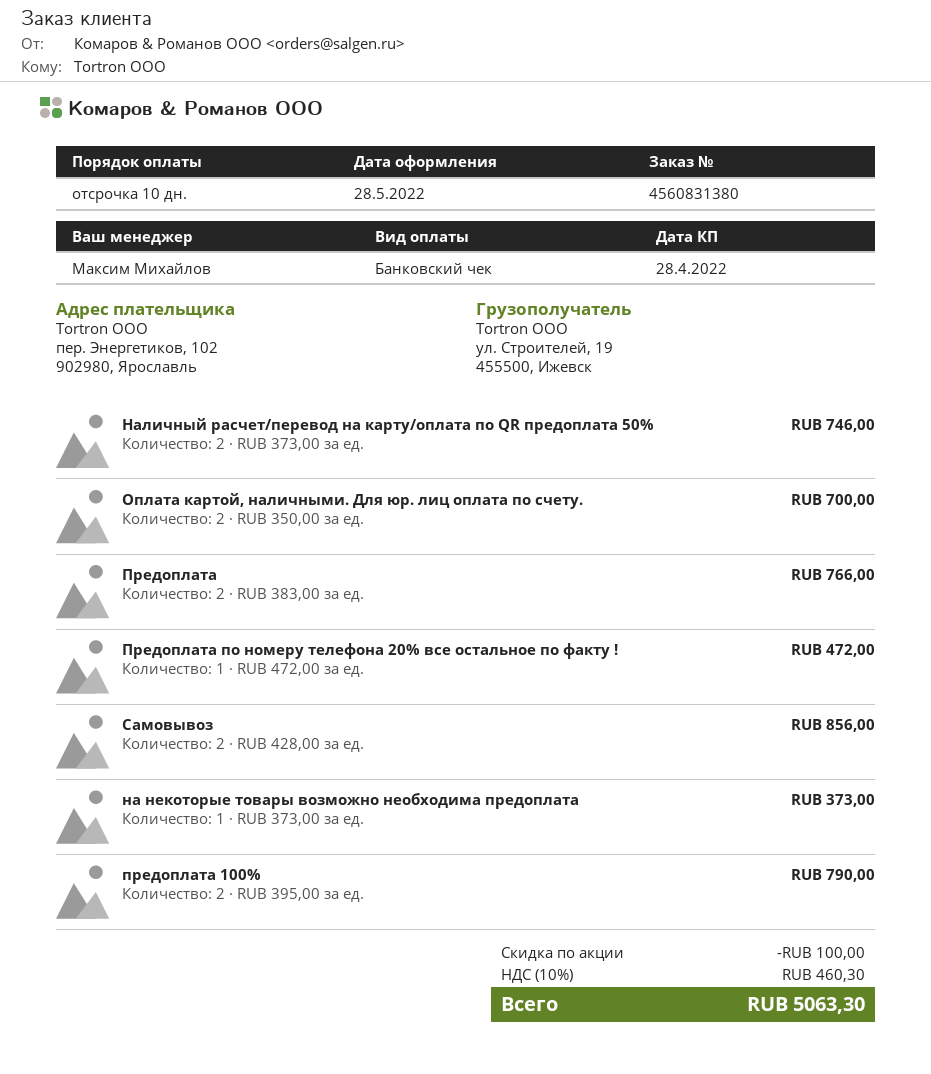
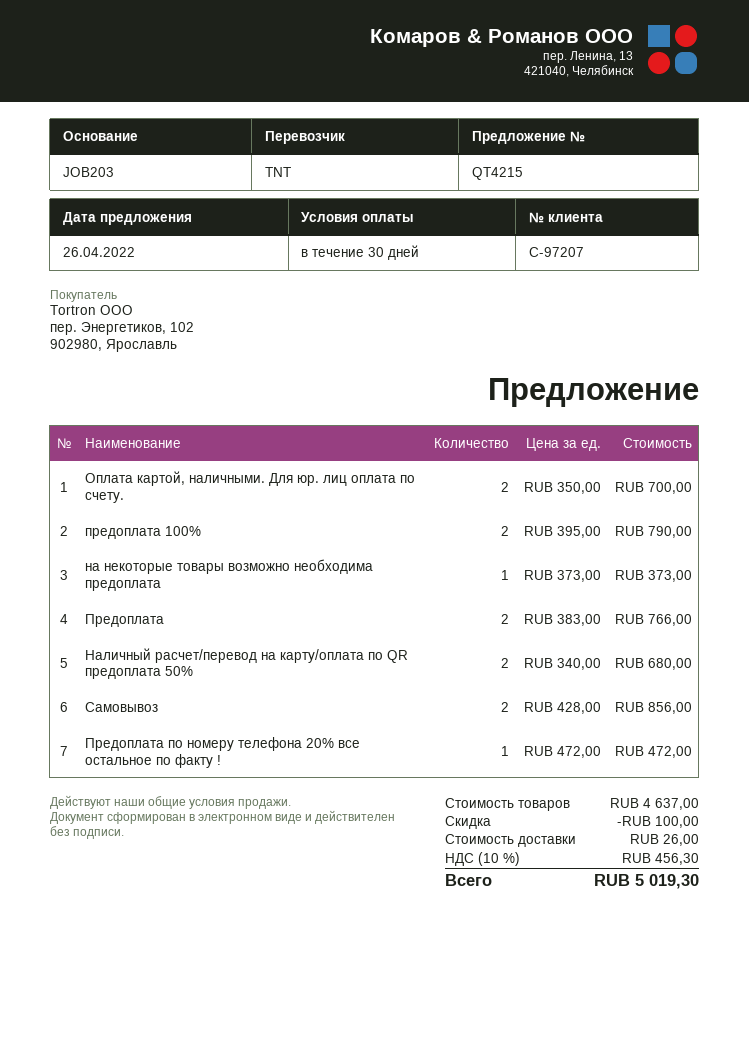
quote date: 2022-04-28 -> 2022-04-26
payment terms: 10 days -> 30 days
Наличный расчет/перевод на карту/оплата по QR предоплата 50%: 2 x 373.00 = 746.00 -> 2 x 340.00 = 680.00
shipping: none -> 26.00
tax: 10% = 460.30 -> 10% = 456.30
total: 5063.30 -> 5019.30

